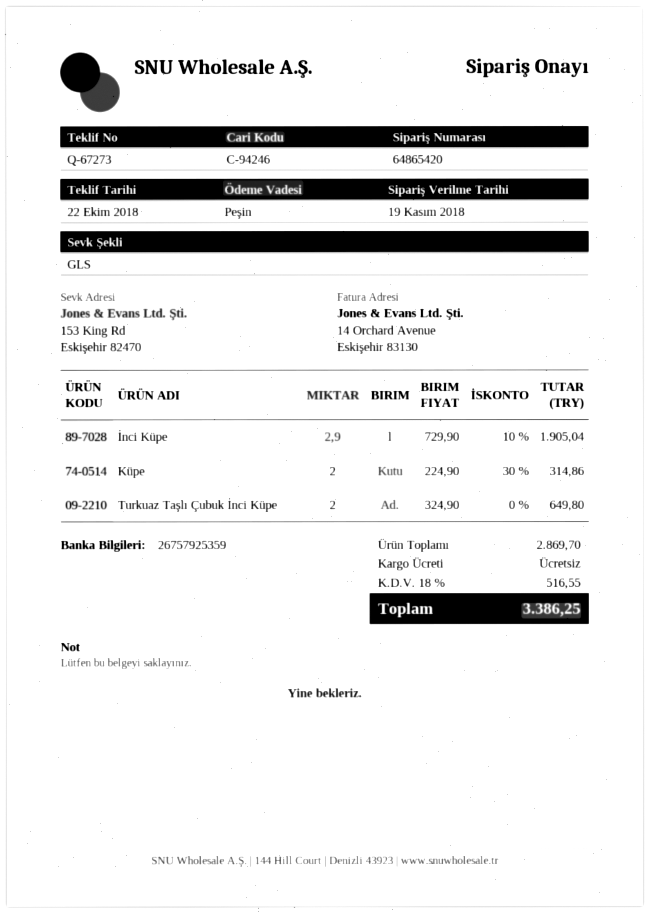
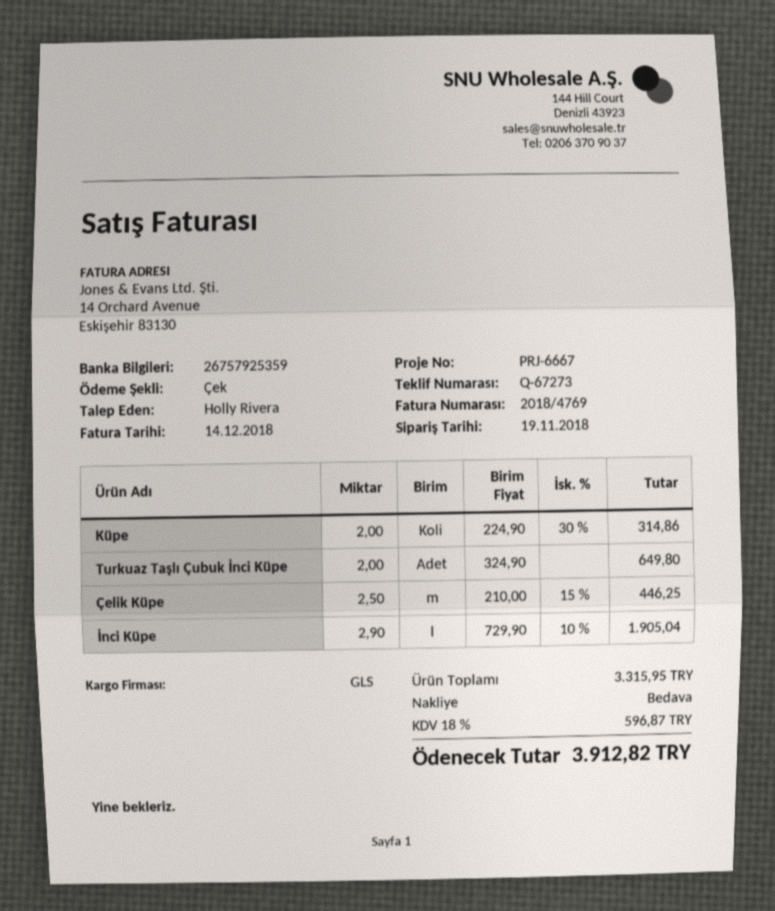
Çelik Küpe: none -> 2.5 x 210.00 - 15% = 446.25
subtotal: 2869.70 -> 3315.95
tax: 18% = 516.55 -> 18% = 596.87
total: 3386.25 -> 3912.82

